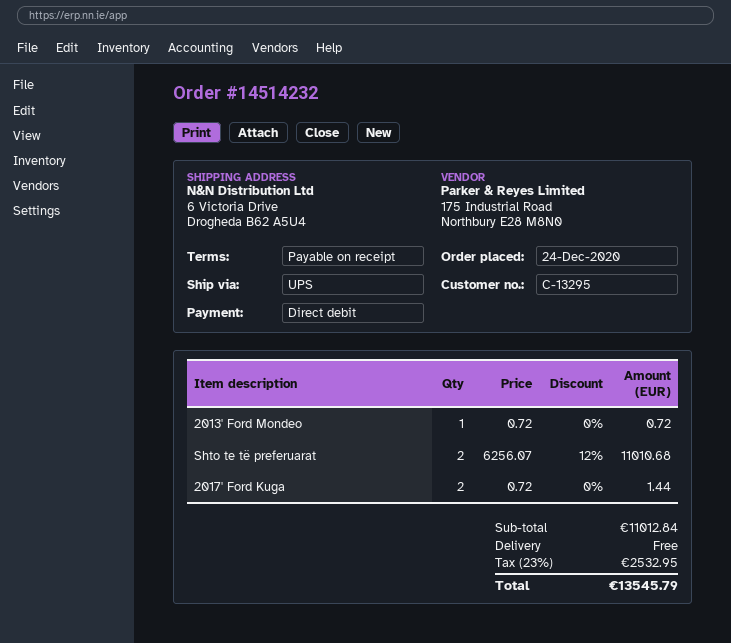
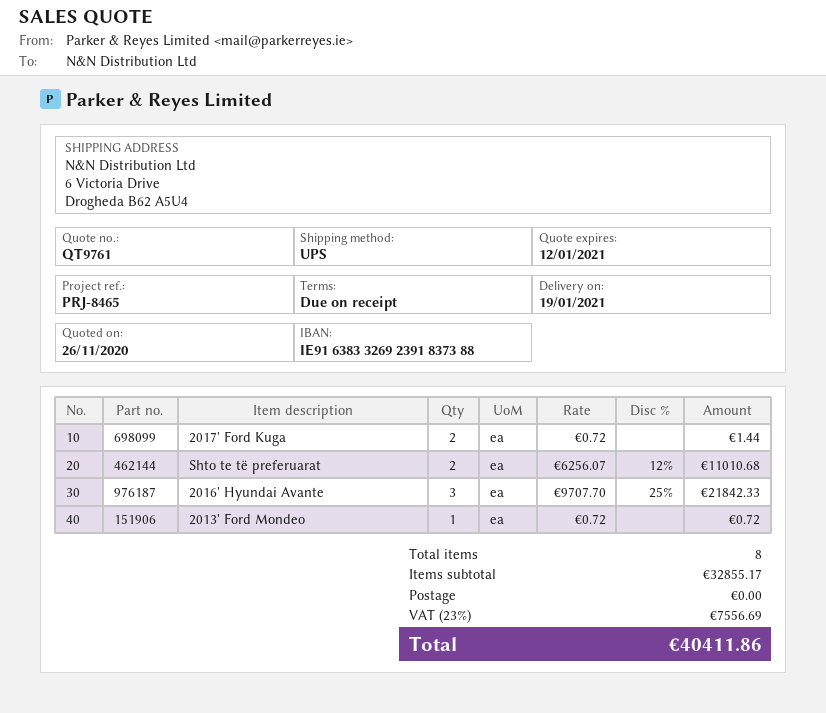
2016' Hyundai Avante: none -> 3 x 9707.70 - 25% = 21842.33
subtotal: 11012.84 -> 32855.17
tax: 23% = 2532.95 -> 23% = 7556.69
total: 13545.79 -> 40411.86

